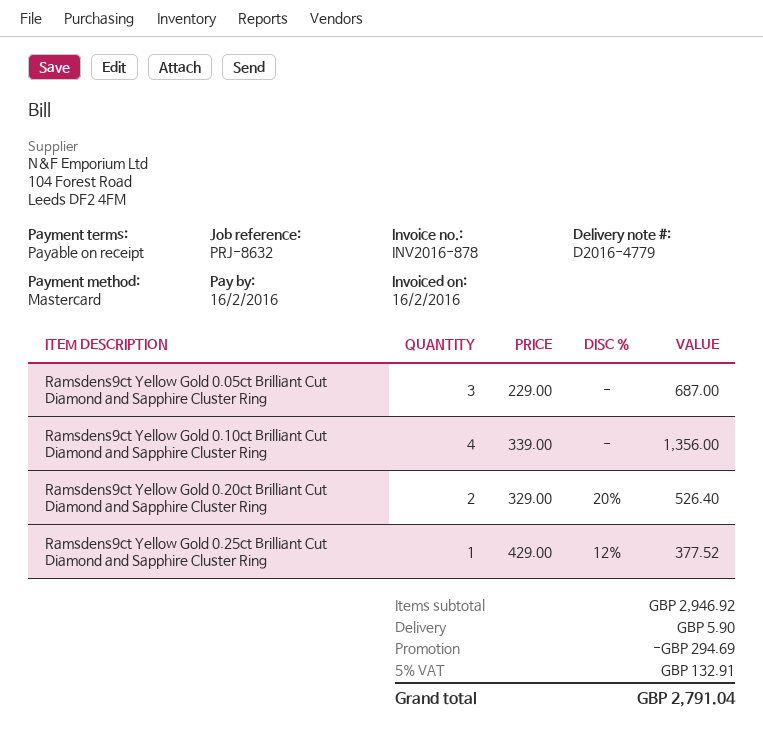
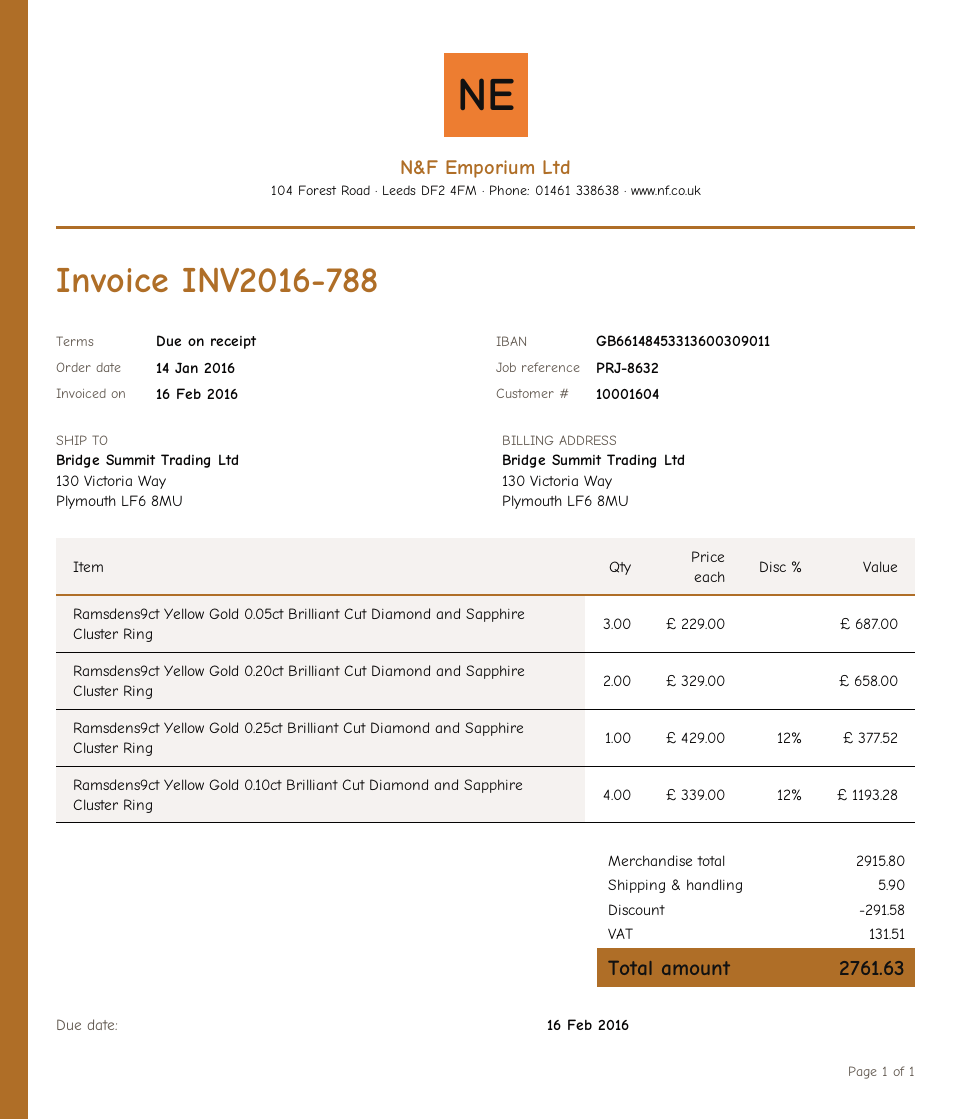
invoice number: INV2016-878 -> INV2016-788
Ramsdens9ct Yellow Gold 0.10ct Brilliant Cut Diamond and Sapphire Cluster Ring: 4 x 339.00 = 1356.00 -> 4 x 339.00 - 12% = 1193.28
Ramsdens9ct Yellow Gold 0.20ct Brilliant Cut Diamond and Sapphire Cluster Ring: 2 x 329.00 - 20% = 526.40 -> 2 x 329.00 = 658.00
subtotal: 2946.92 -> 2915.80
discount: 294.69 -> 291.58
tax: 132.91 -> 131.51
total: 2791.04 -> 2761.63

